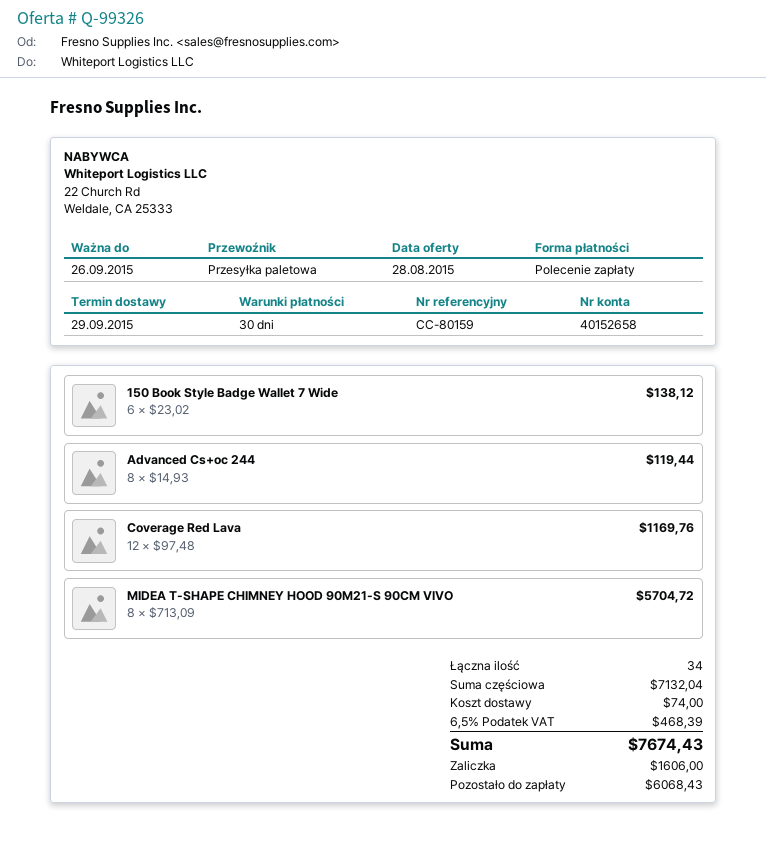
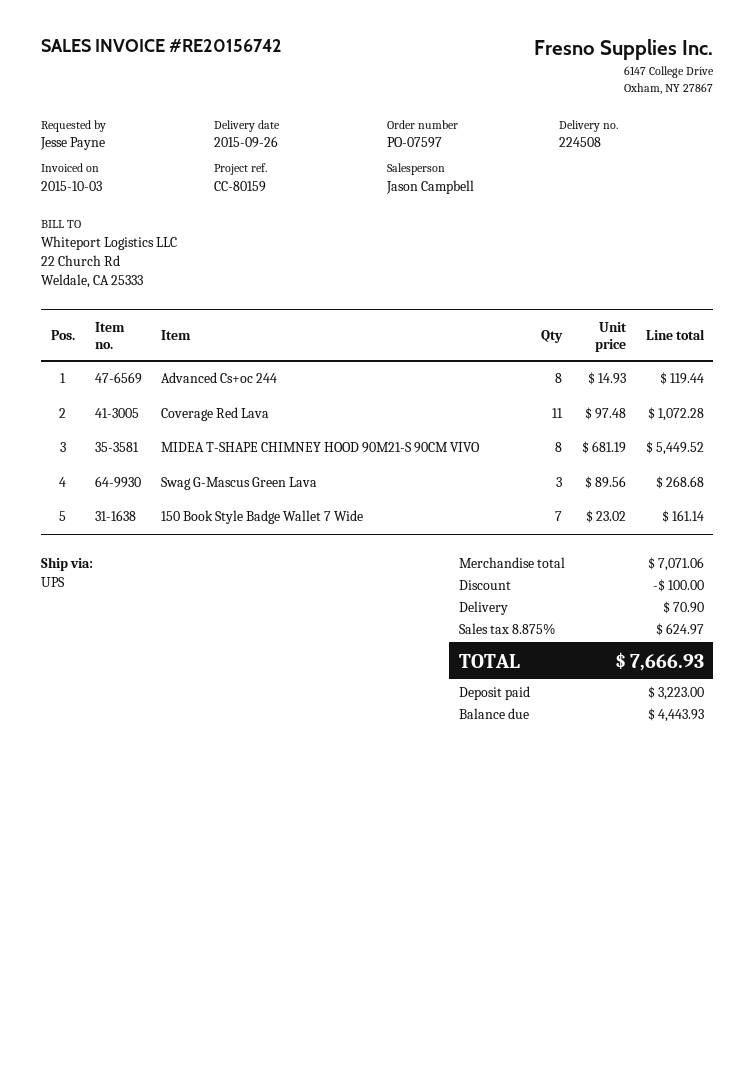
delivery date: 2015-09-29 -> 2015-09-26
shipping method: pallet freight -> UPS
150 Book Style Badge Wallet 7 Wide: 6 x 23.02 = 138.12 -> 7 x 23.02 = 161.14
Coverage Red Lava: 12 x 97.48 = 1169.76 -> 11 x 97.48 = 1072.28
MIDEA T-SHAPE CHIMNEY HOOD 90M21-S 90CM VIVO: 8 x 713.09 = 5704.72 -> 8 x 681.19 = 5449.52
Swag G-Mascus Green Lava: none -> 3 x 89.56 = 268.68
subtotal: 7132.04 -> 7071.06
discount: none -> 100.00
shipping: 74.00 -> 70.90
tax: 6.5% = 468.39 -> 8.875% = 624.97
total: 7674.43 -> 7666.93
deposit: 1606.00 -> 3223.00
balance: 6068.43 -> 4443.93

